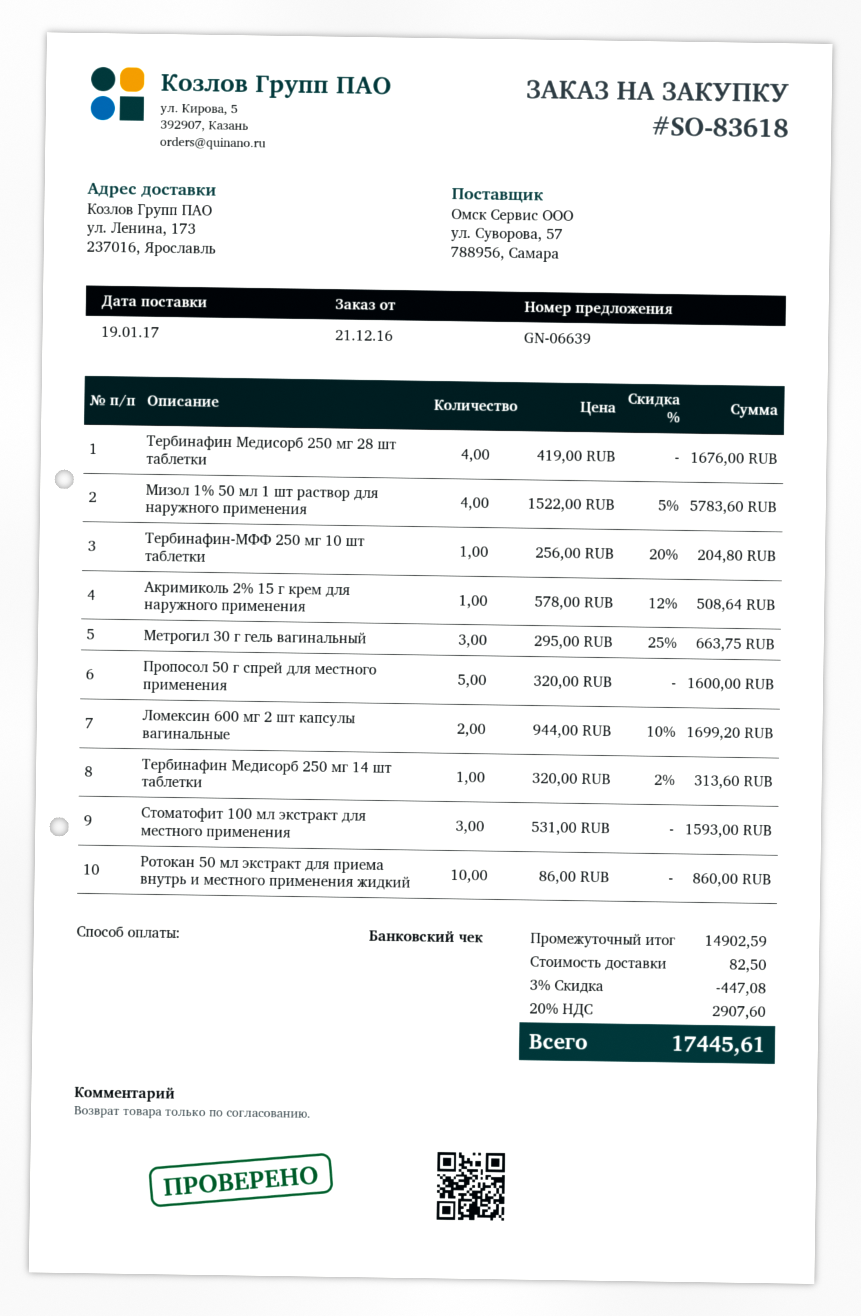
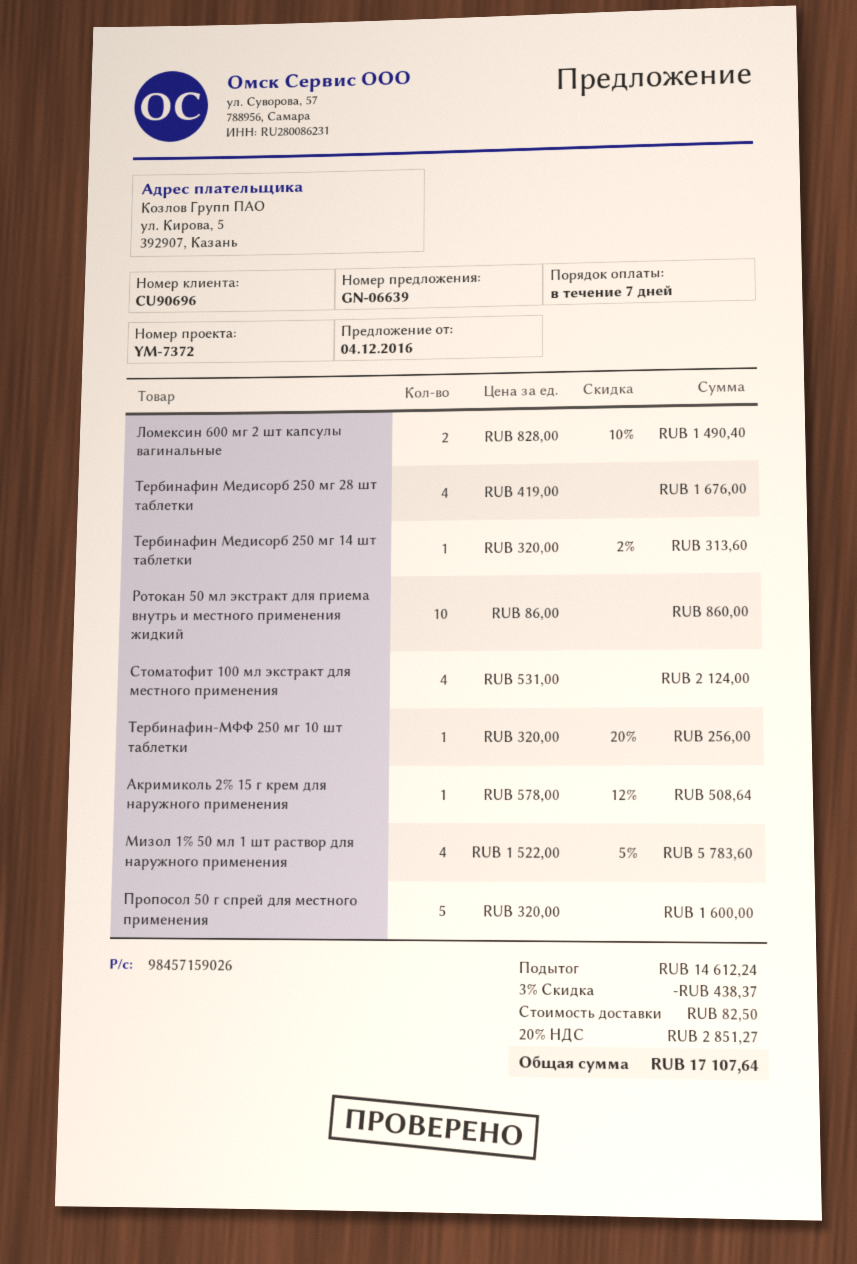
Тербинафин-МФФ 250 мг 10 шт таблетки: 1 x 256.00 - 20% = 204.80 -> 1 x 320.00 - 20% = 256.00
Метрогил 30 г гель вагинальный: 3 x 295.00 - 25% = 663.75 -> none
Ломексин 600 мг 2 шт капсулы вагинальные: 2 x 944.00 - 10% = 1699.20 -> 2 x 828.00 - 10% = 1490.40
Стоматофит 100 мл экстракт для местного применения: 3 x 531.00 = 1593.00 -> 4 x 531.00 = 2124.00
subtotal: 14902.59 -> 14612.24
discount: 3% = 447.08 -> 3% = 438.37
tax: 20% = 2907.60 -> 20% = 2851.27
total: 17445.61 -> 17107.64

